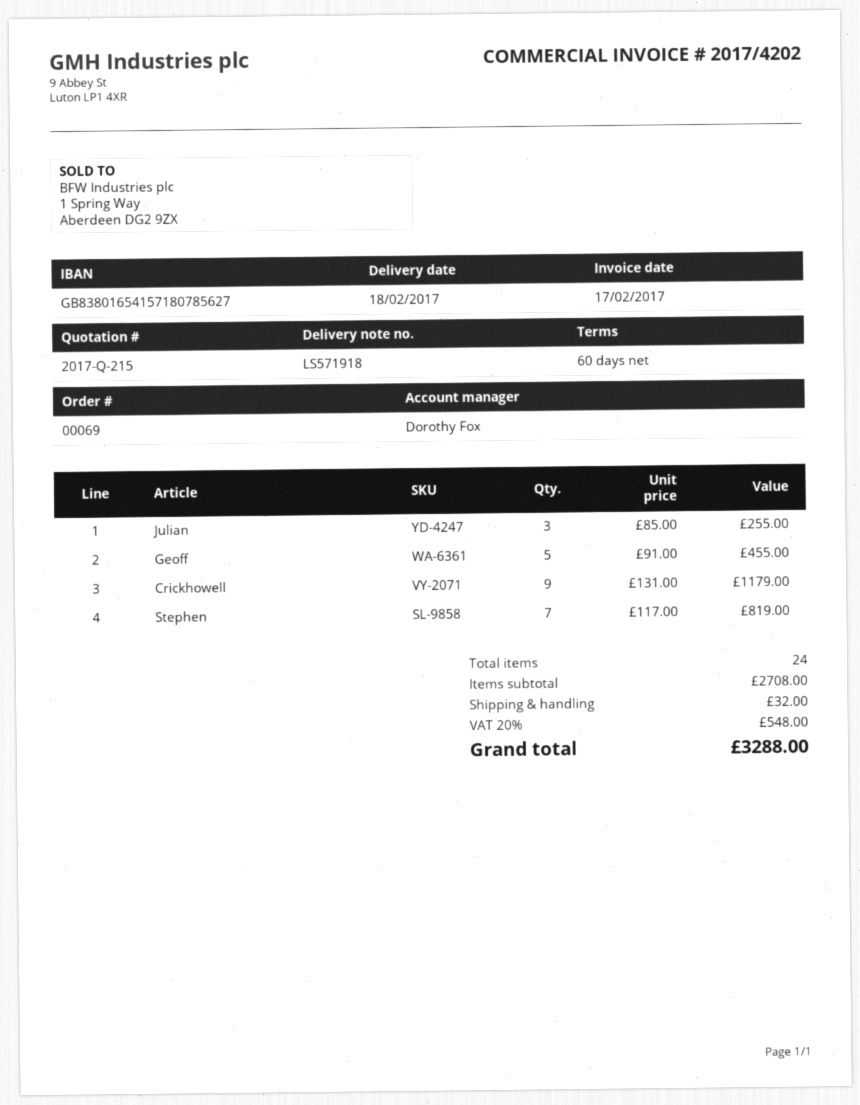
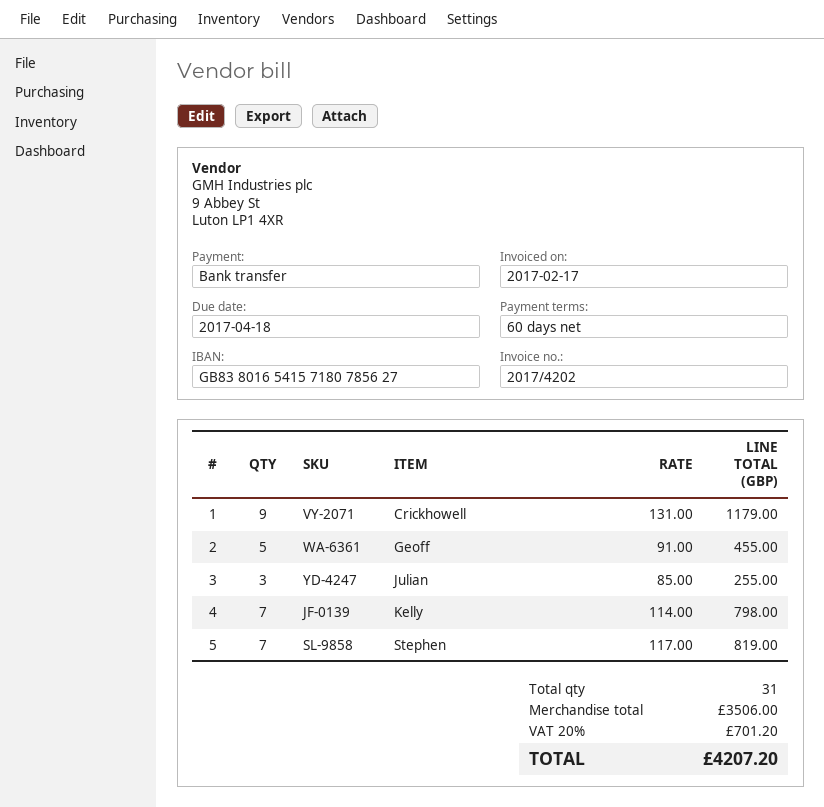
Kelly: none -> 7 x 114.00 = 798.00
total quantity: 24 -> 31
subtotal: 2708.00 -> 3506.00
shipping: 32.00 -> none
tax: 20% = 548.00 -> 20% = 701.20
total: 3288.00 -> 4207.20

